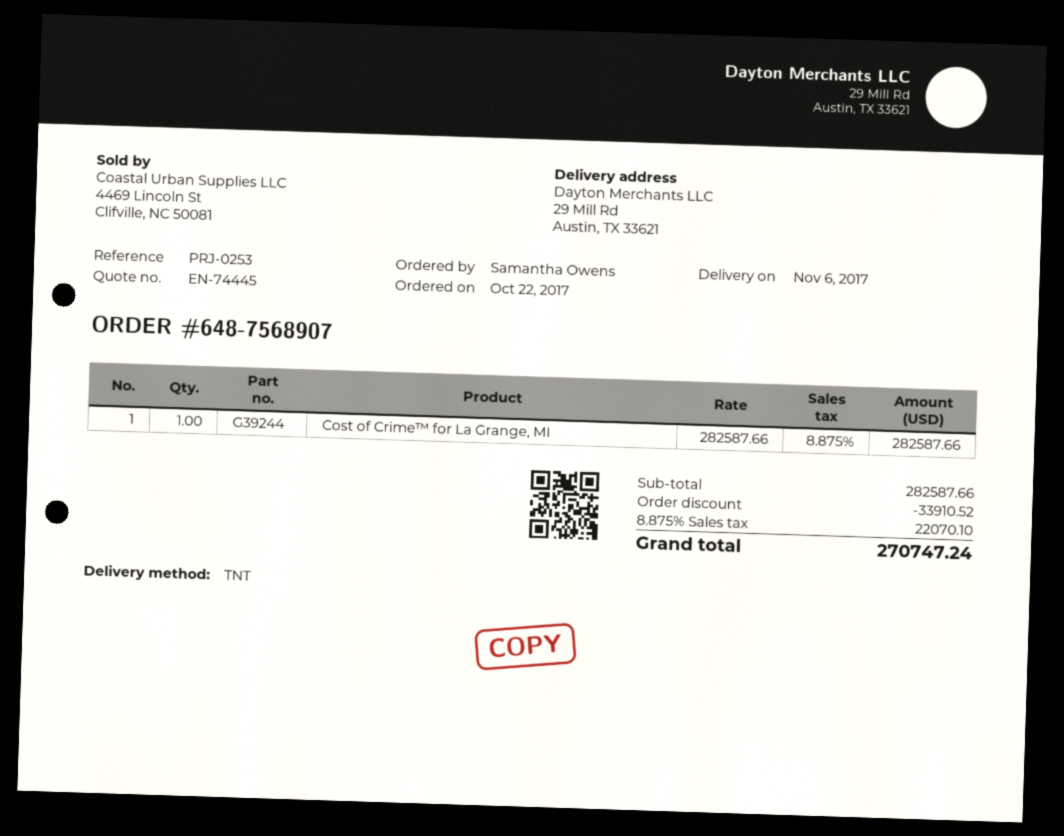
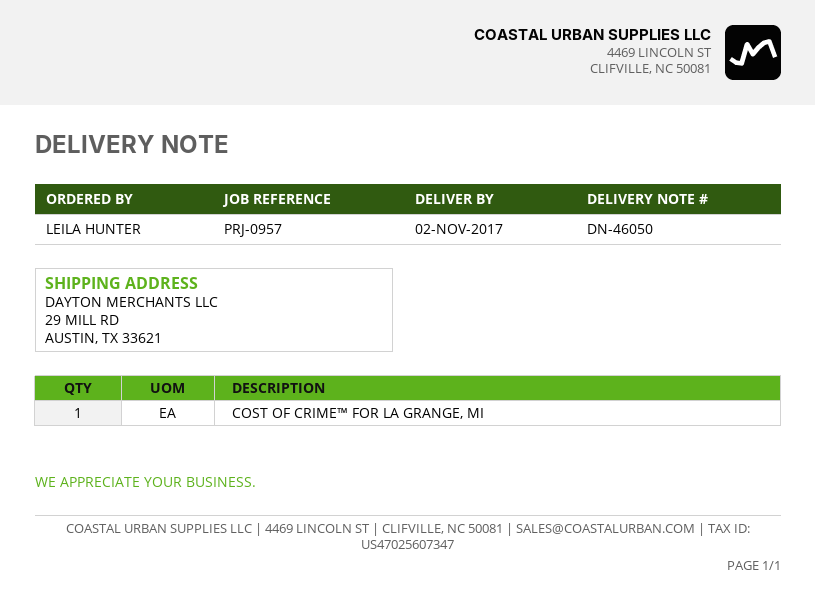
delivery date: 2017-11-06 -> 2017-11-02
reference: PRJ-0253 -> PRJ-0957
ordered by: Samantha Owens -> LEILA HUNTER

